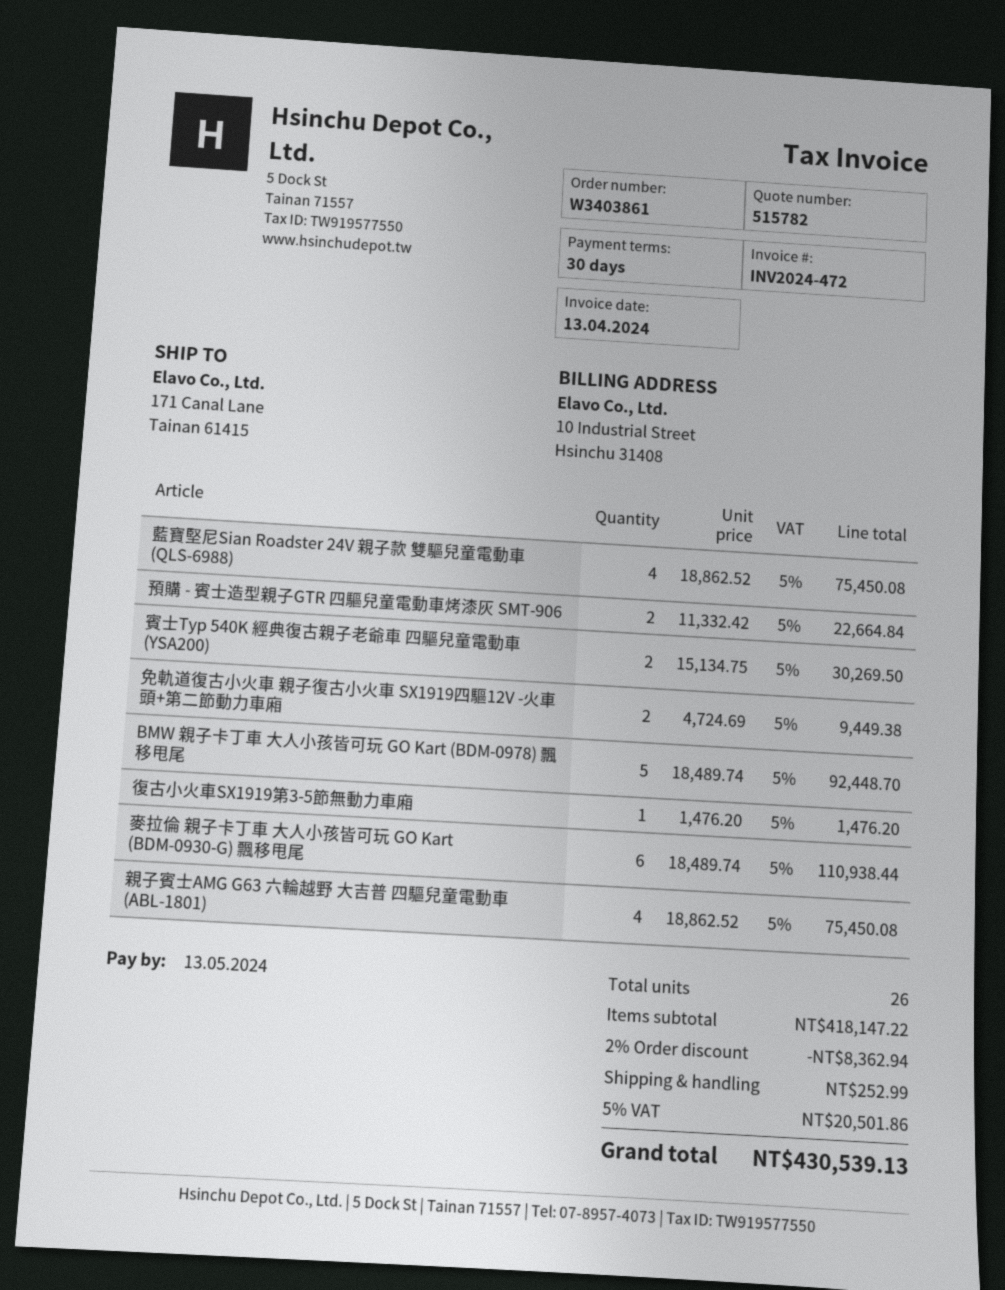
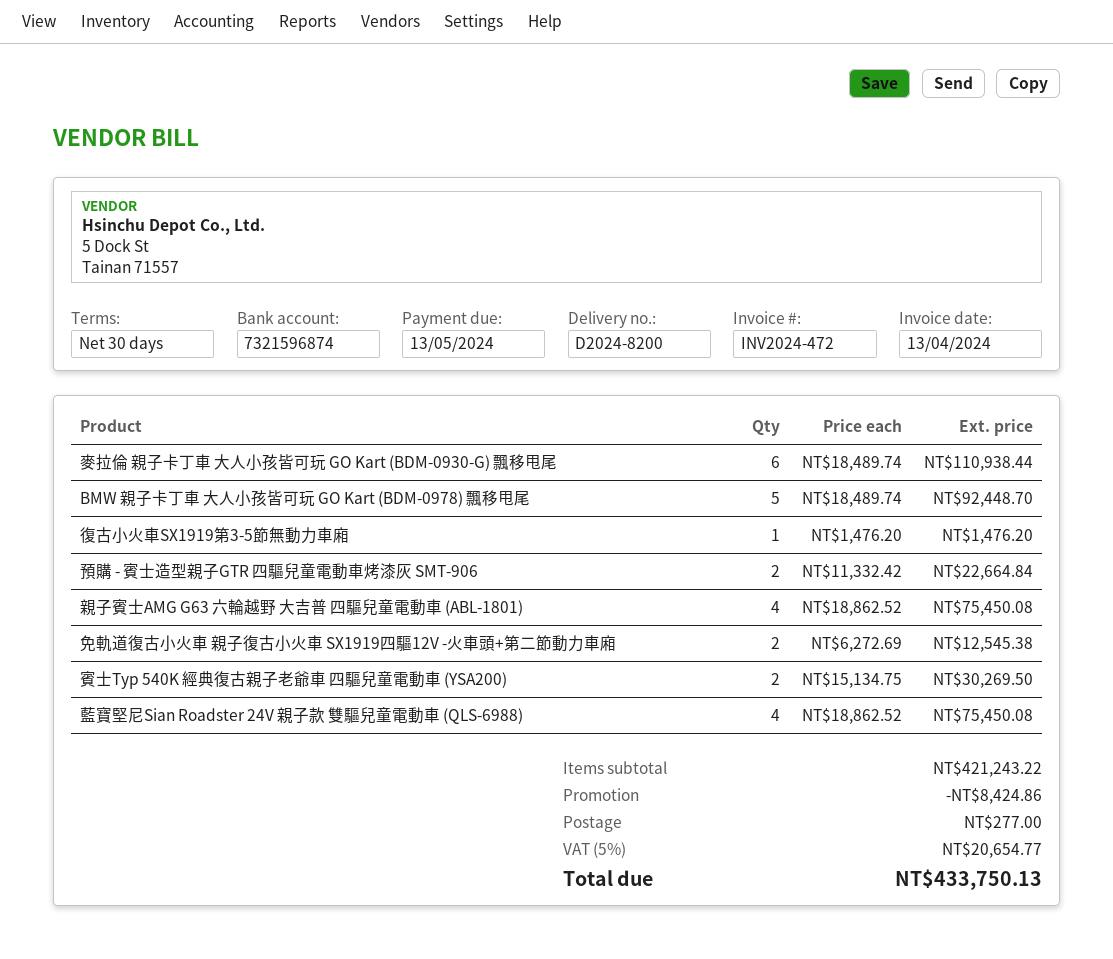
免軌道復古小火車 親子復古小火車 SX1919四驅12V -火車頭+第二節動力車廂: 2 x 4724.69 = 9449.38 -> 2 x 6272.69 = 12545.38
subtotal: 418147.22 -> 421243.22
discount: 8362.94 -> 8424.86
shipping: 252.99 -> 277.00
tax: 5% = 20501.86 -> 5% = 20654.77
total: 430539.13 -> 433750.13

